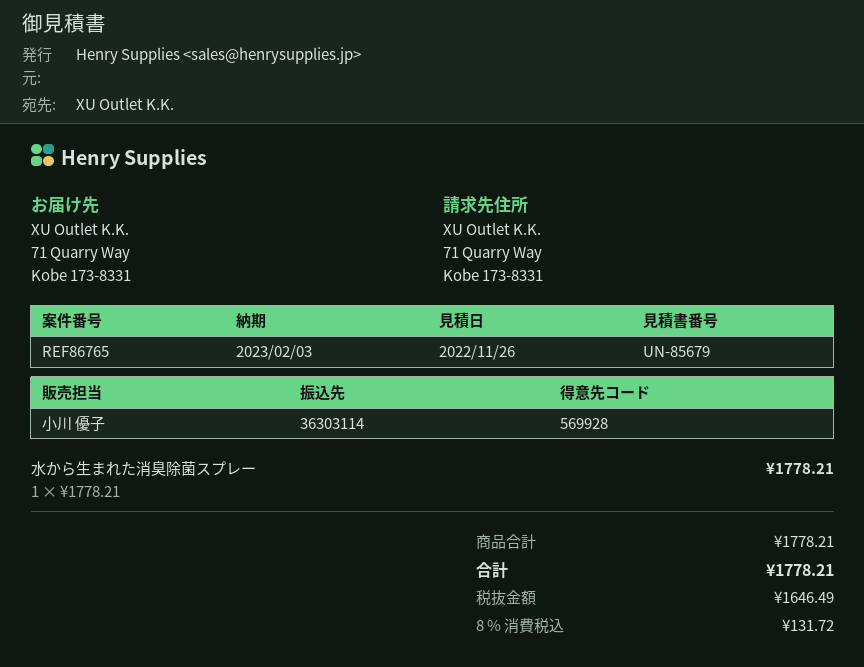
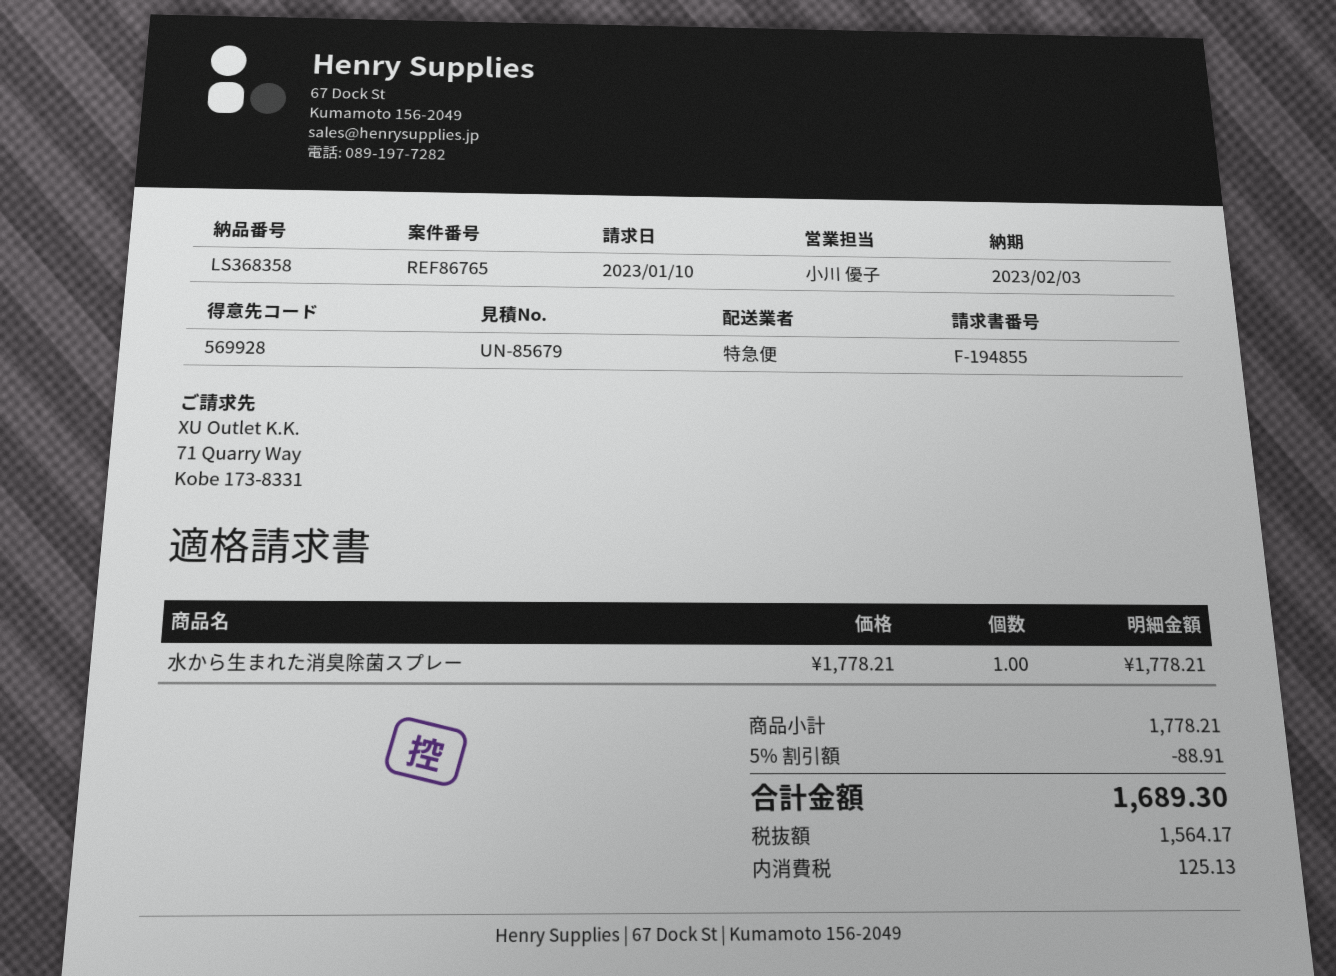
discount: none -> 5% = 88.91
net: 1646.49 -> 1564.17
tax: 131.72 -> 125.13
total: 1778.21 -> 1689.30

